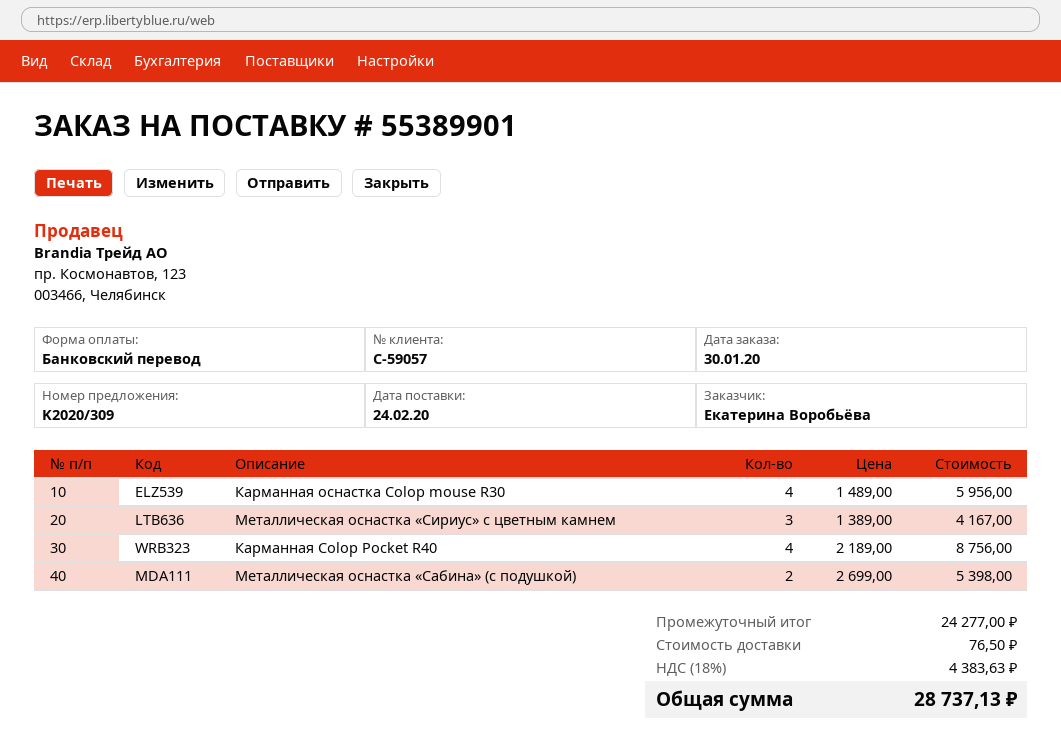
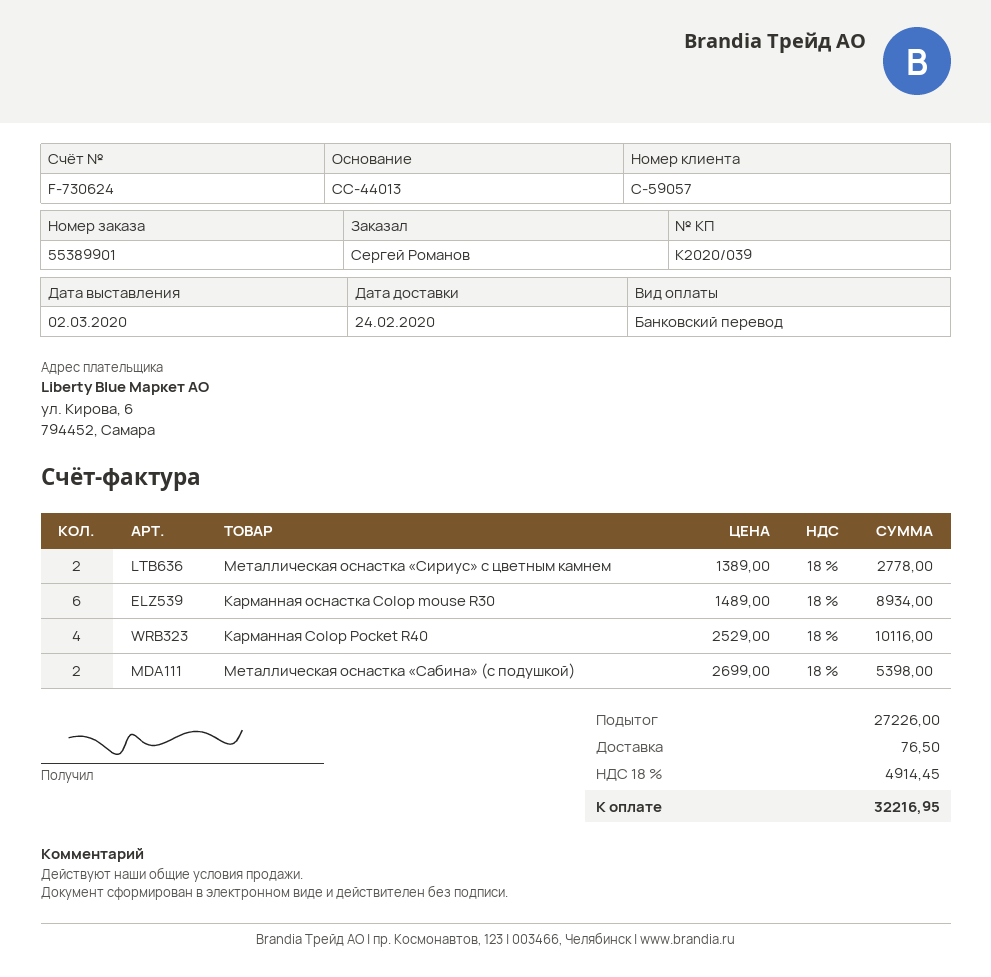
quote number: K2020/309 -> K2020/039
ordered by: Екатерина Воробьёва -> Сергей Романов
Карманная оснастка Colop mouse R30: 4 x 1489.00 = 5956.00 -> 6 x 1489.00 = 8934.00
Металлическая оснастка «Сириус» с цветным камнем: 3 x 1389.00 = 4167.00 -> 2 x 1389.00 = 2778.00
Карманная Colop Pocket R40: 4 x 2189.00 = 8756.00 -> 4 x 2529.00 = 10116.00
subtotal: 24277.00 -> 27226.00
tax: 18% = 4383.63 -> 18% = 4914.45
total: 28737.13 -> 32216.95

